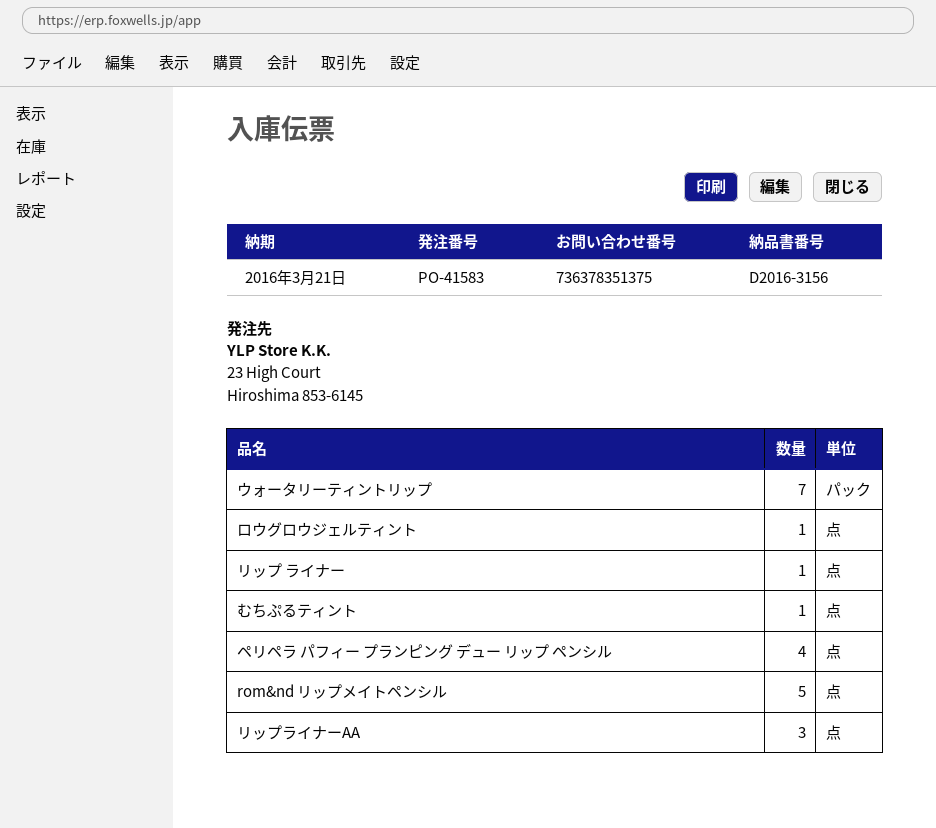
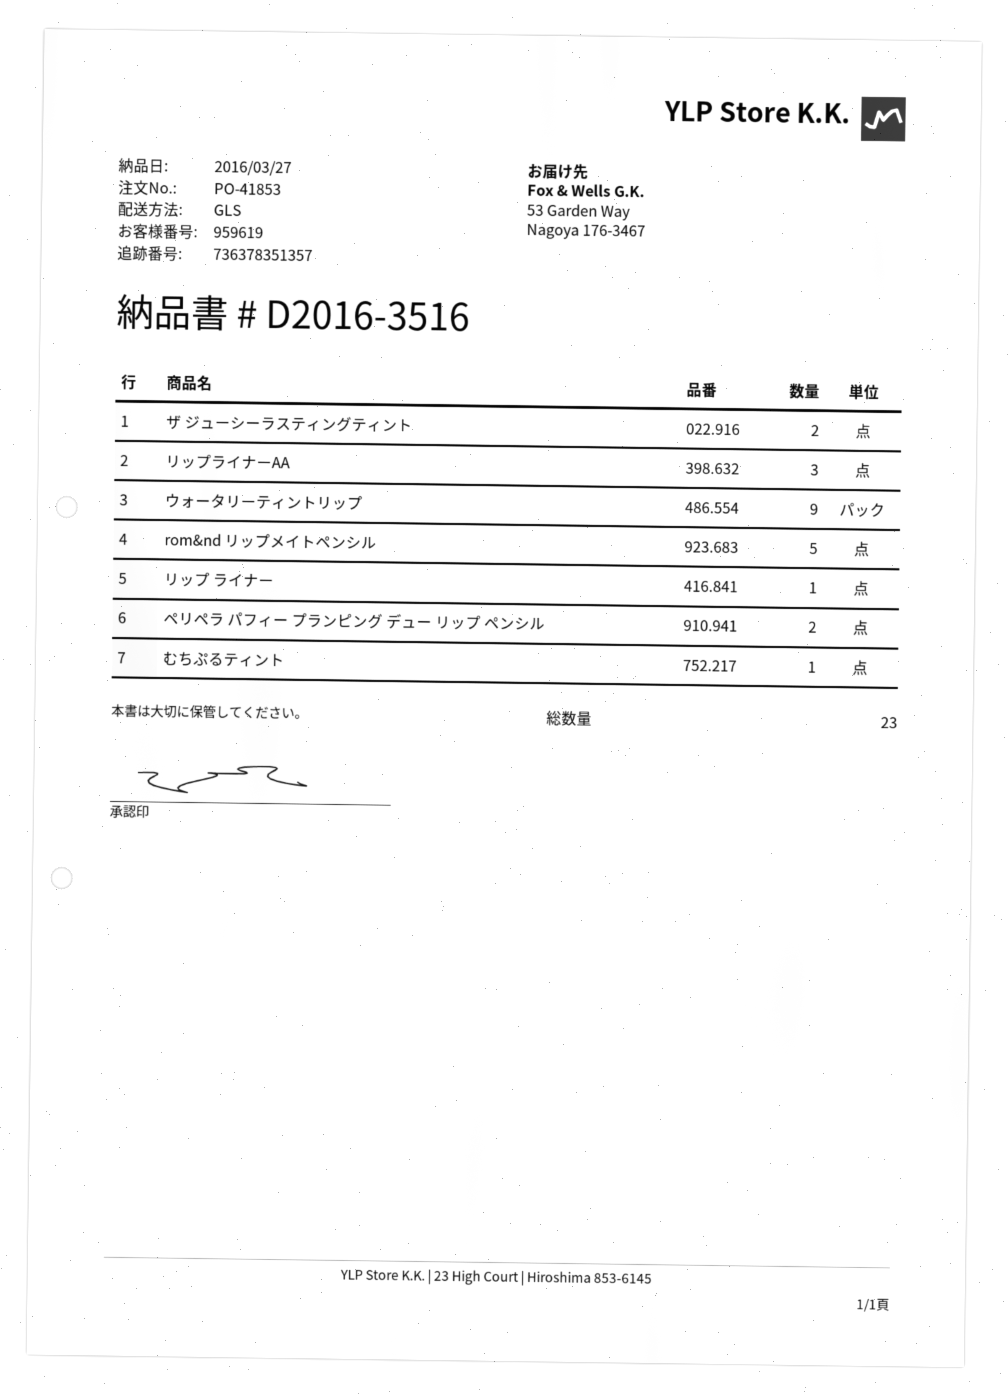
order number: PO-41583 -> PO-41853
delivery note number: D2016-3156 -> D2016-3516
delivery date: 2016-03-21 -> 2016-03-27
tracking number: 736378351375 -> 736378351357
ウォータリーティントリップ: 7 -> 9
ロウグロウジェルティント: 1 -> none
ペリペラ パフィー プランピング デュー リップ ペンシル: 4 -> 2
ザ ジューシーラスティングティント: none -> 2

